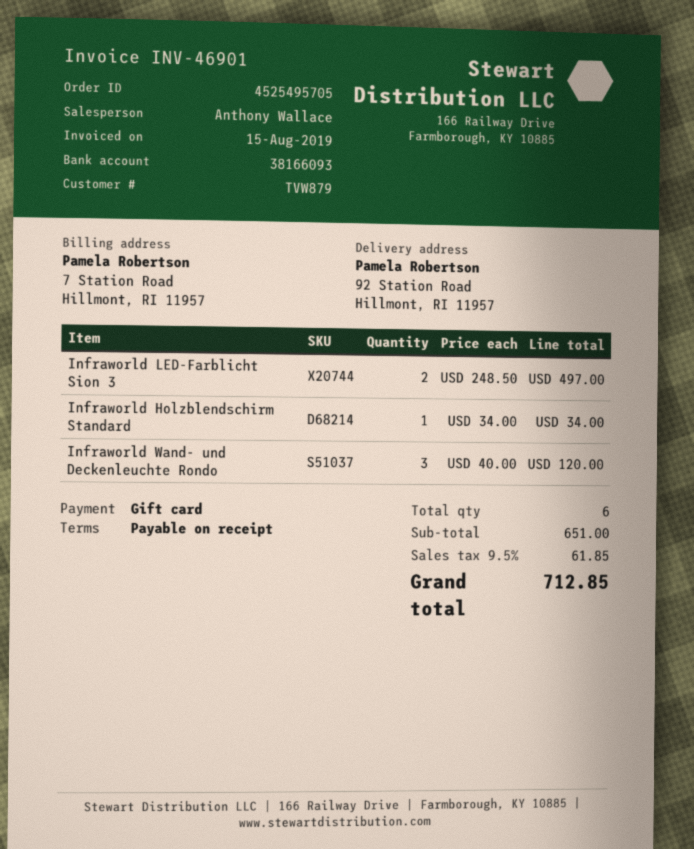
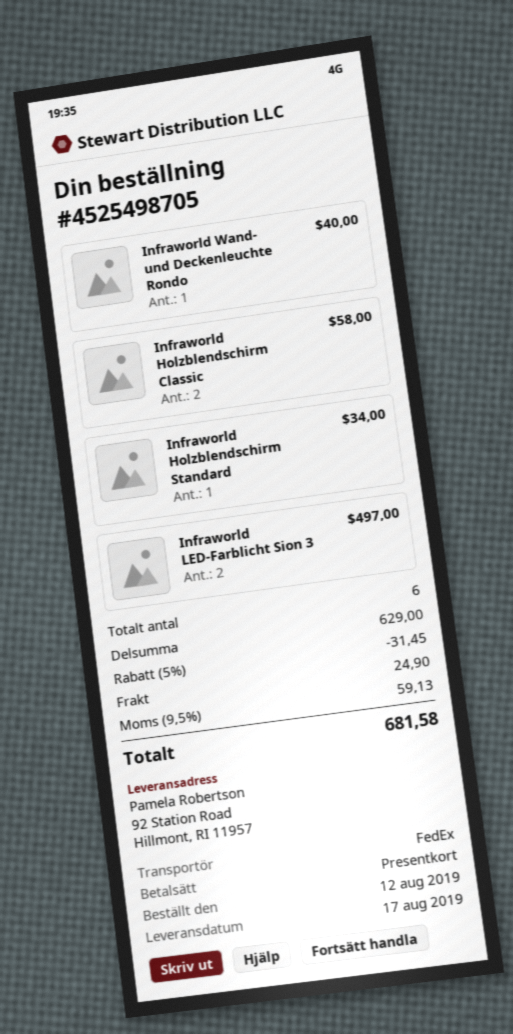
order number: 4525495705 -> 4525498705
Infraworld Wand- und Deckenleuchte Rondo: 3 for 120.00 -> 1 for 40.00
Infraworld Holzblendschirm Classic: none -> 2 for 58.00
subtotal: 651.00 -> 629.00
discount: none -> 5% = 31.45
shipping: none -> 24.90
tax: 9.5% = 61.85 -> 9.5% = 59.13
total: 712.85 -> 681.58

